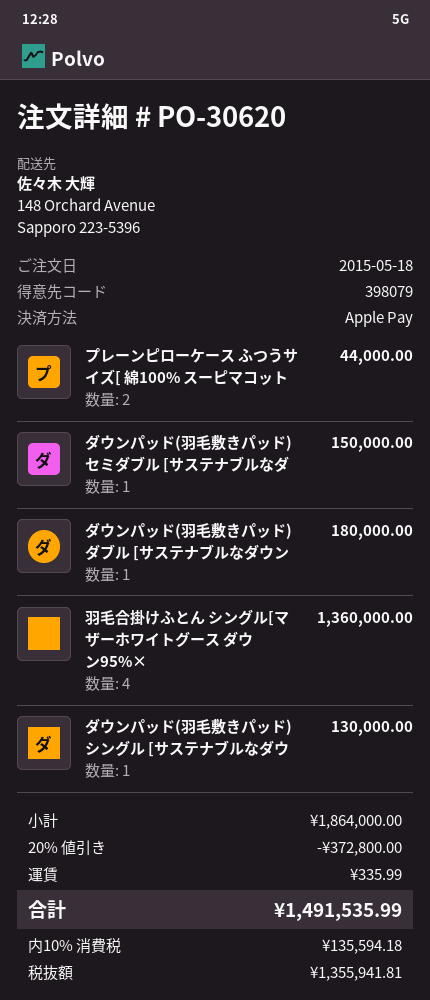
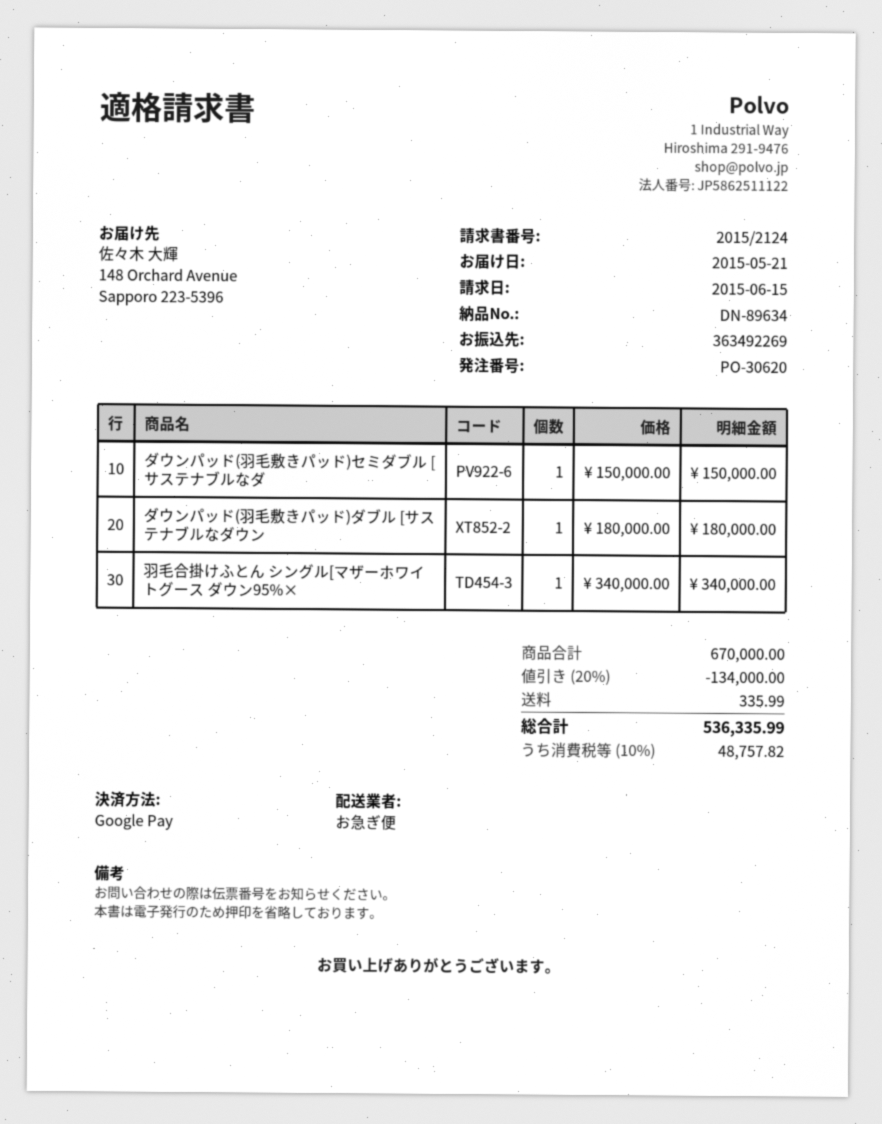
payment method: Apple Pay -> Google Pay
プレーンピローケース ふつうサイズ[ 綿100% スーピマコット: 2 for 44000.00 -> none
⽻⽑合掛けふとん シングル[マザーホワイトグース ダウン95%×: 4 for 1360000.00 -> 1 for 340000.00
ダウンパッド(羽毛敷きパッド)シングル [サステナブルなダウ: 1 for 130000.00 -> none
subtotal: 1864000.00 -> 670000.00
discount: 20% = 372800.00 -> 20% = 134000.00
tax: 10% = 135594.18 -> 10% = 48757.82
total: 1491535.99 -> 536335.99

